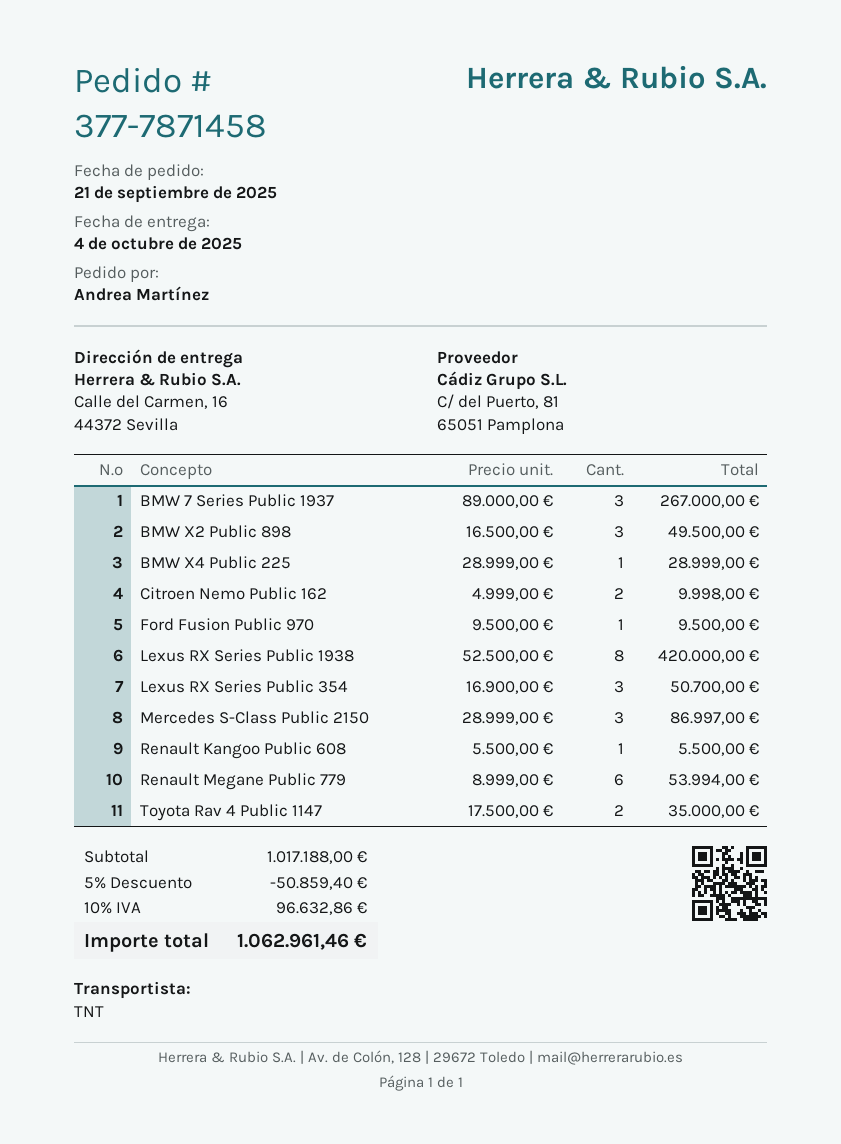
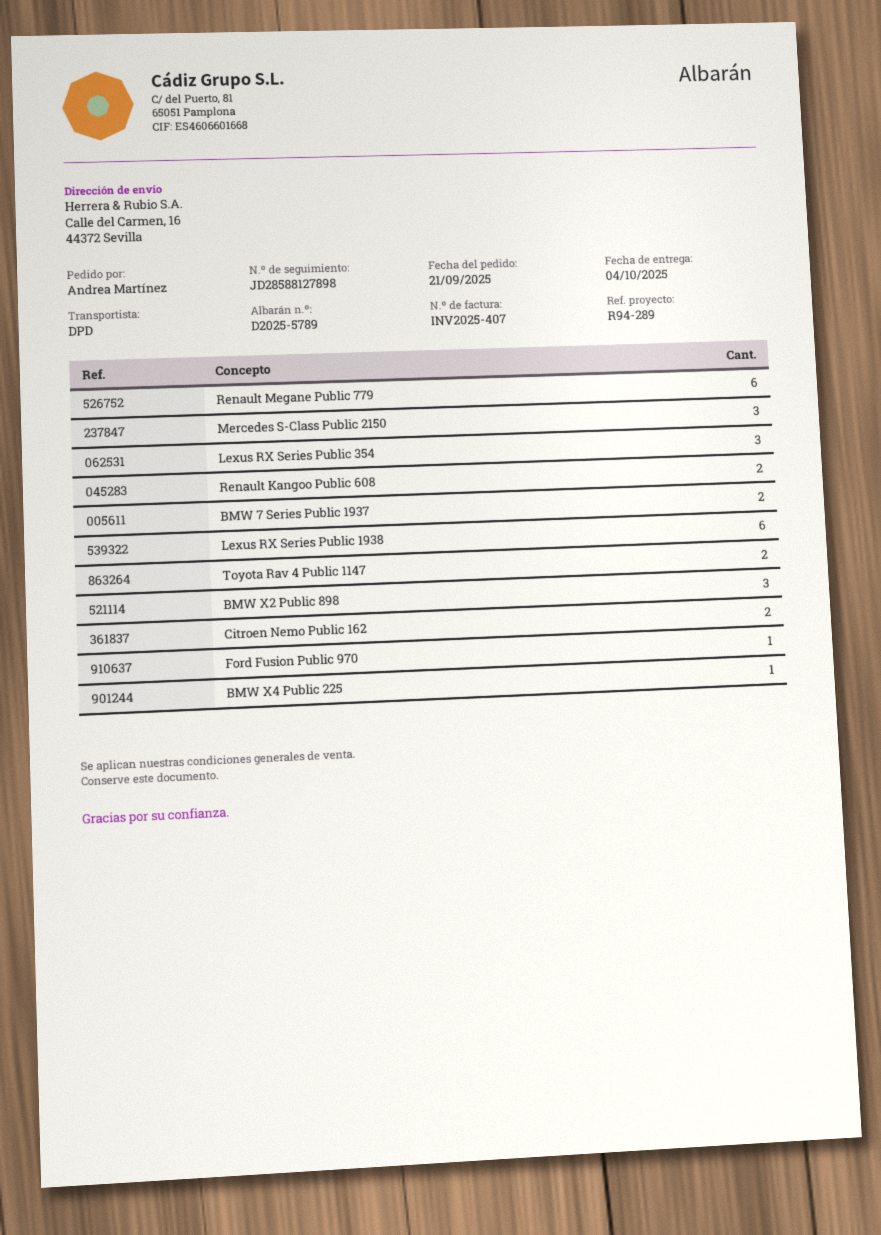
shipping method: TNT -> DPD
BMW 7 Series Public 1937: 3 -> 2
Lexus RX Series Public 1938: 8 -> 6
Renault Kangoo Public 608: 1 -> 2

